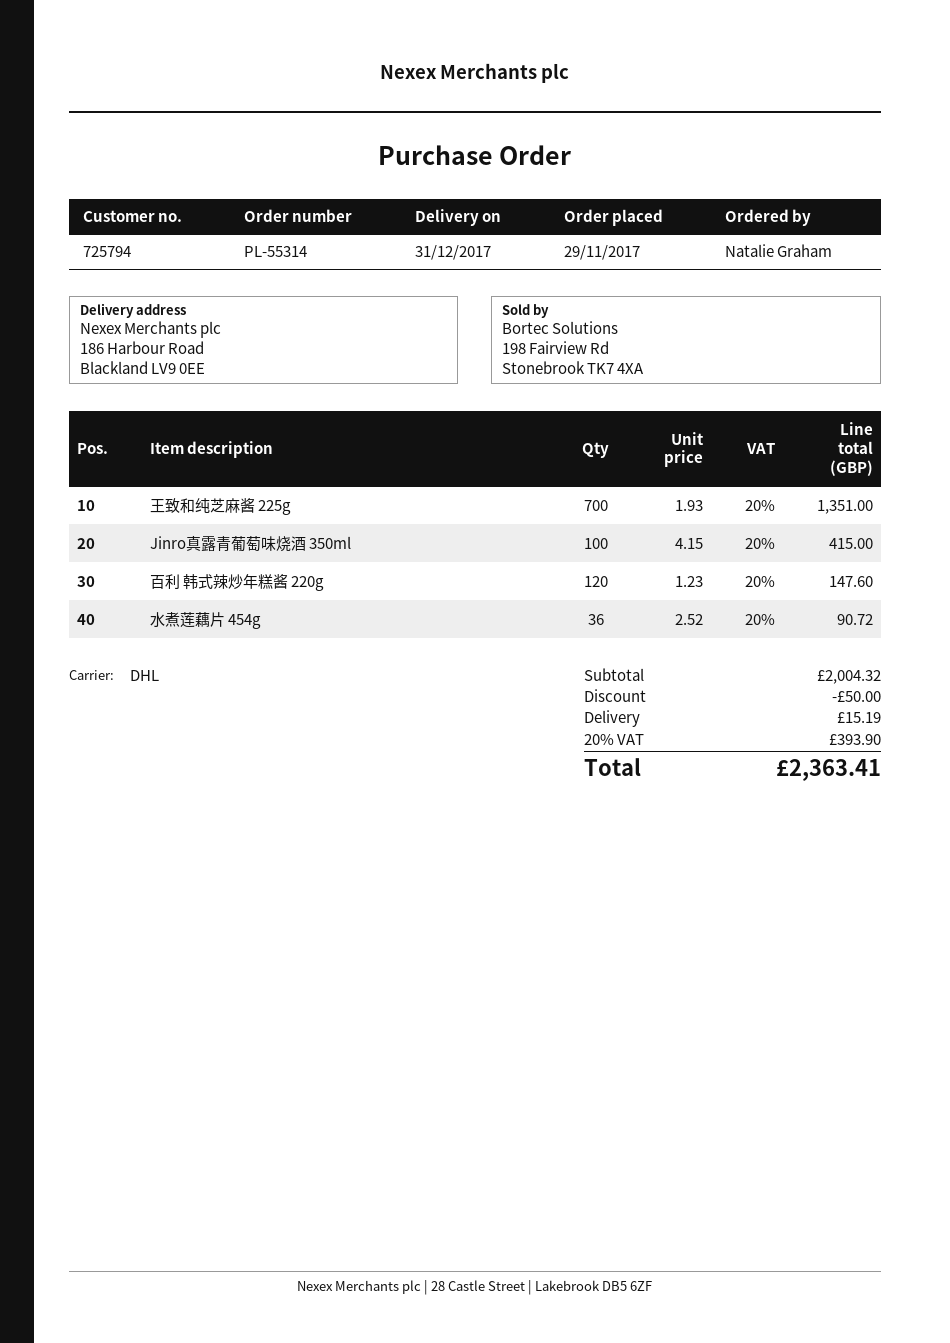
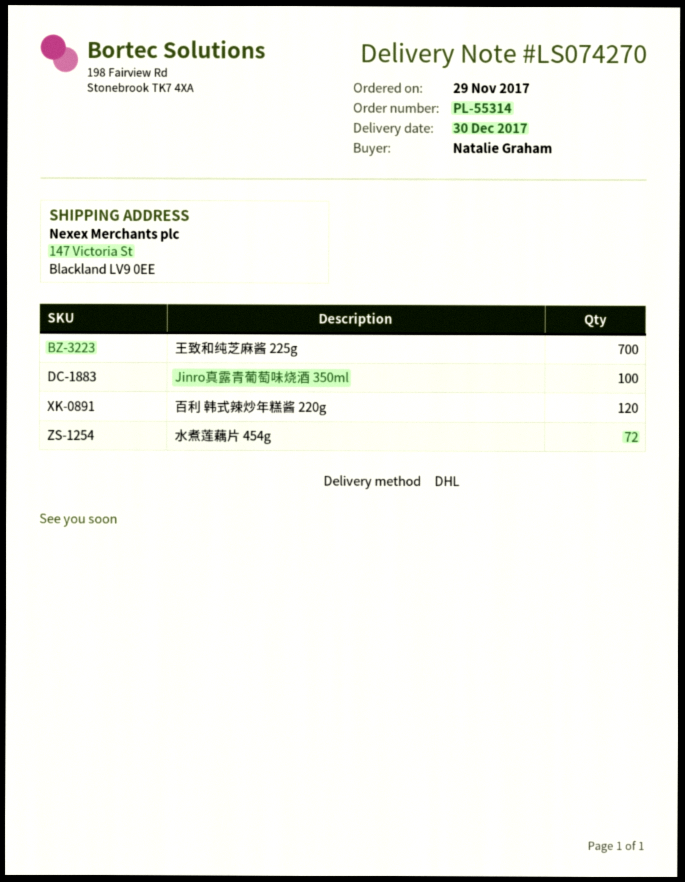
delivery date: 2017-12-31 -> 2017-12-30
ship to: 186 Harbour Road, Blackland LV9 0EE -> 147 Victoria St, Blackland LV9 0EE
水煮莲藕片 454g: 36 -> 72

